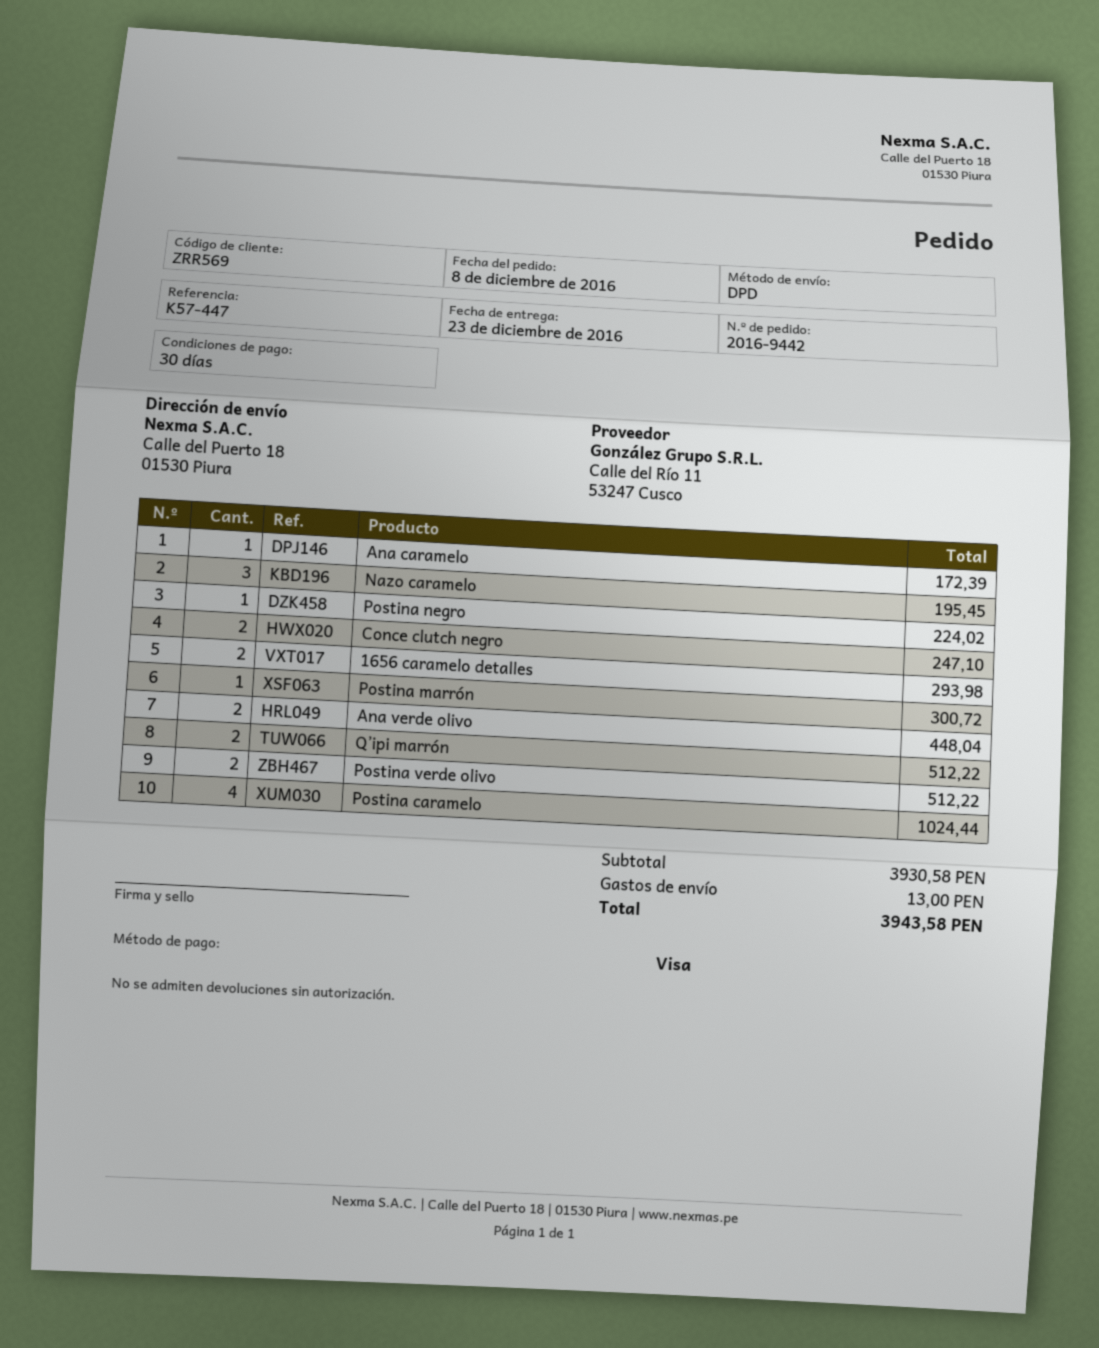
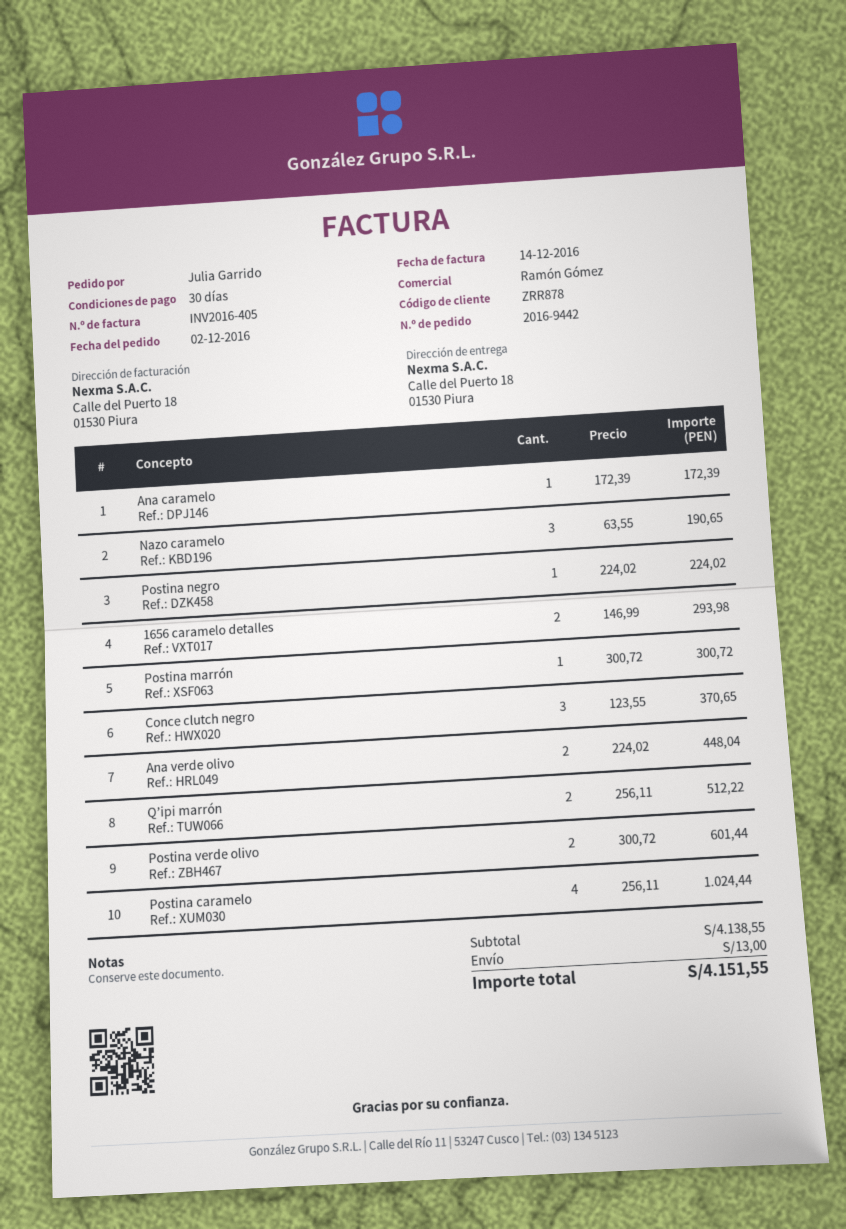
order date: 2016-12-08 -> 2016-12-02
customer number: ZRR569 -> ZRR878
Nazo caramelo: 3 for 195.45 -> 3 for 190.65
Conce clutch negro: 2 for 247.10 -> 3 for 370.65
Postina verde olivo: 2 for 512.22 -> 2 for 601.44
subtotal: 3930.58 -> 4138.55
total: 3943.58 -> 4151.55

